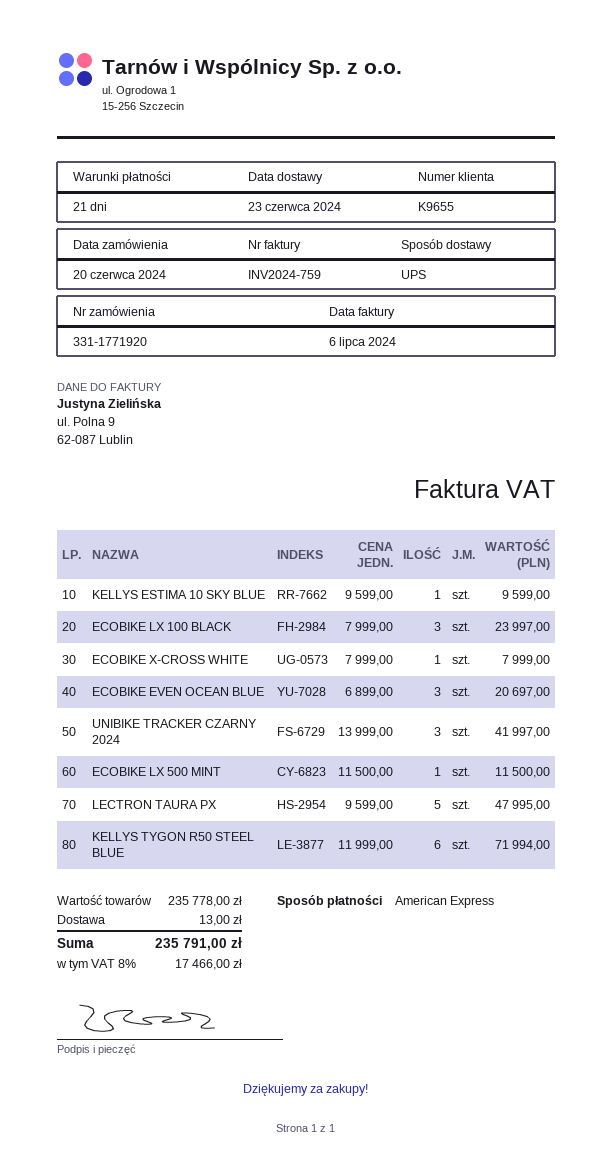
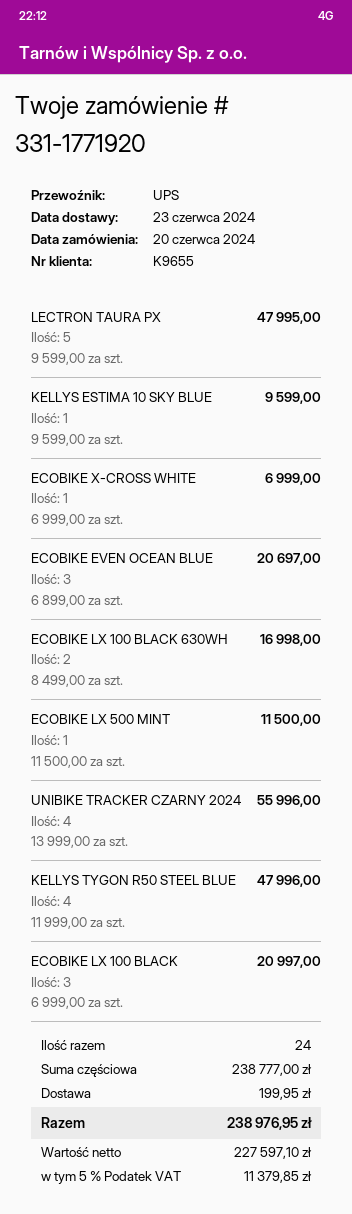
ECOBIKE LX 100 BLACK: 3 x 7999.00 = 23997.00 -> 3 x 6999.00 = 20997.00
ECOBIKE X-CROSS WHITE: 1 x 7999.00 = 7999.00 -> 1 x 6999.00 = 6999.00
UNIBIKE TRACKER CZARNY 2024: 3 x 13999.00 = 41997.00 -> 4 x 13999.00 = 55996.00
KELLYS TYGON R50 STEEL BLUE: 6 x 11999.00 = 71994.00 -> 4 x 11999.00 = 47996.00
ECOBIKE LX 100 BLACK 630WH: none -> 2 x 8499.00 = 16998.00
subtotal: 235778.00 -> 238777.00
shipping: 13.00 -> 199.95
tax: 8% = 17466.00 -> 5% = 11379.85
total: 235791.00 -> 238976.95

